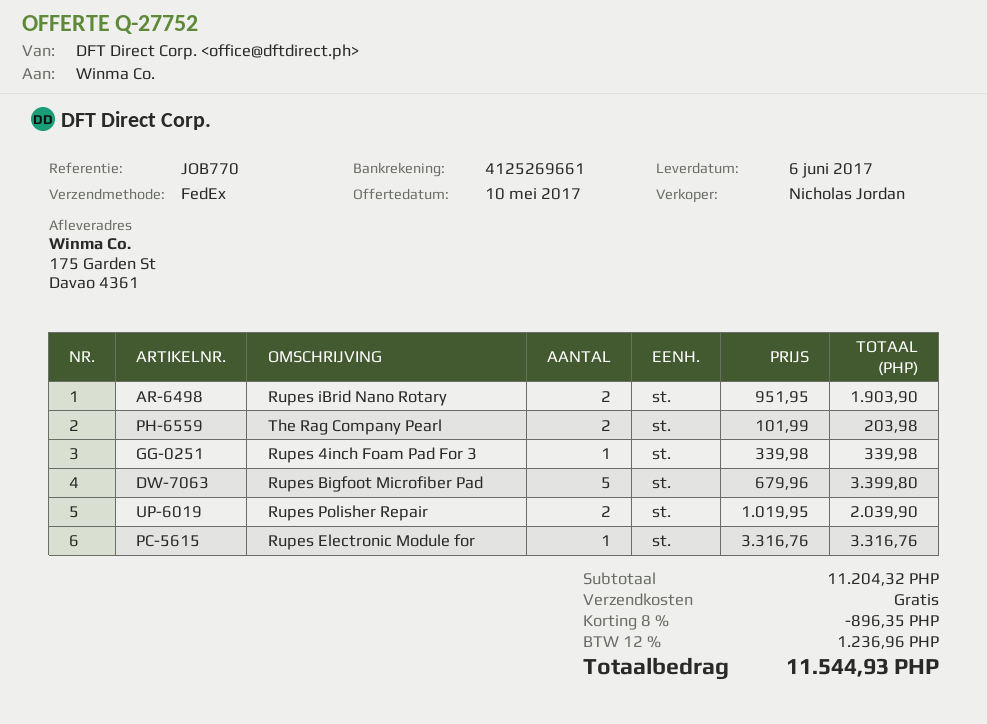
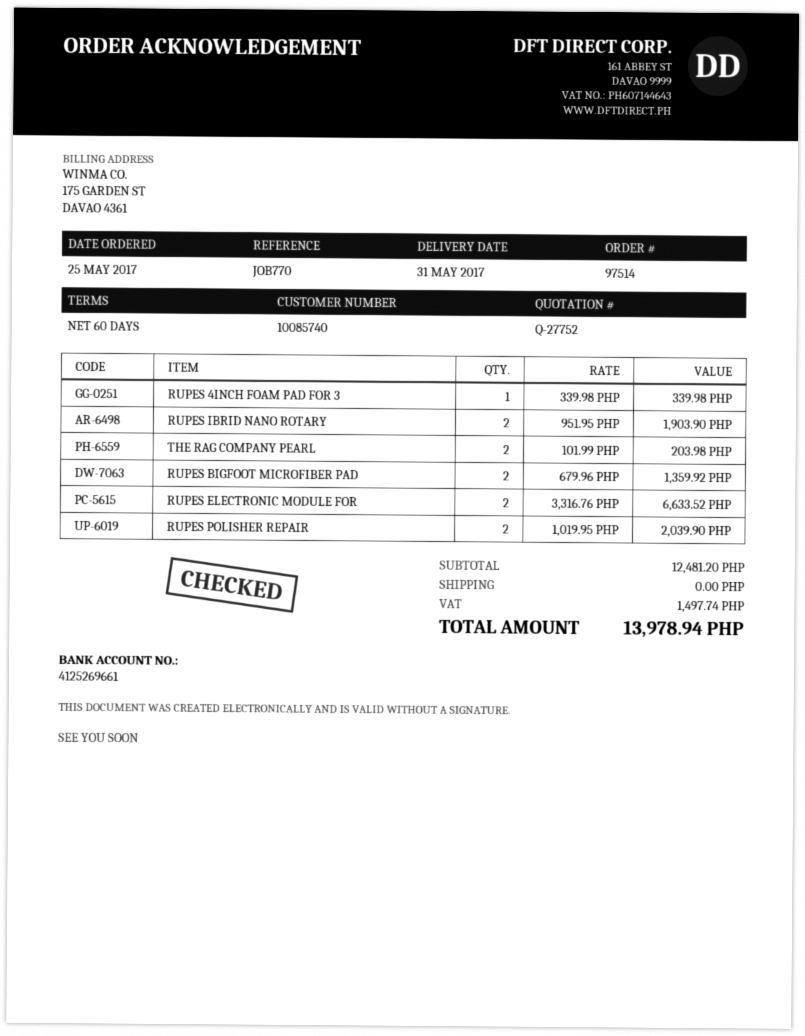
delivery date: 2017-06-06 -> 2017-05-31
Rupes Bigfoot Microfiber Pad: 5 x 679.96 = 3399.80 -> 2 x 679.96 = 1359.92
Rupes Electronic Module for: 1 x 3316.76 = 3316.76 -> 2 x 3316.76 = 6633.52
subtotal: 11204.32 -> 12481.20
discount: 8% = 896.35 -> none
tax: 1236.96 -> 1497.74
total: 11544.93 -> 13978.94

